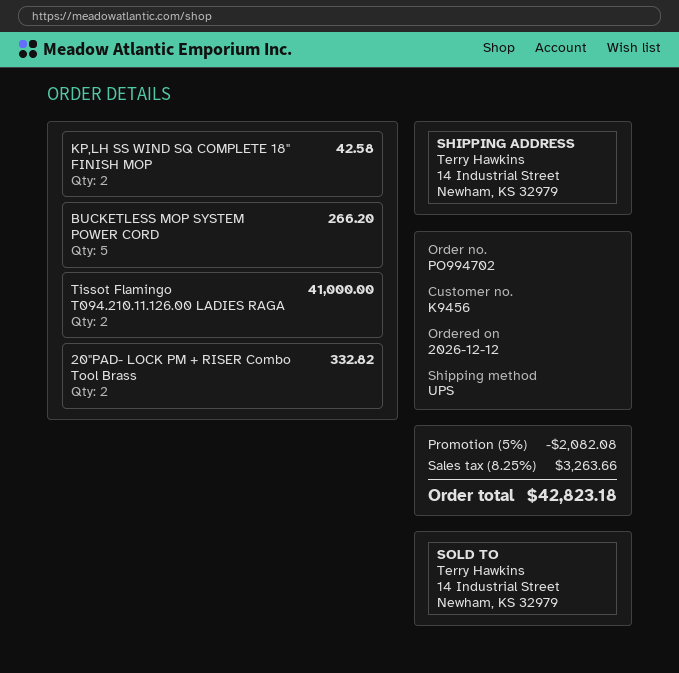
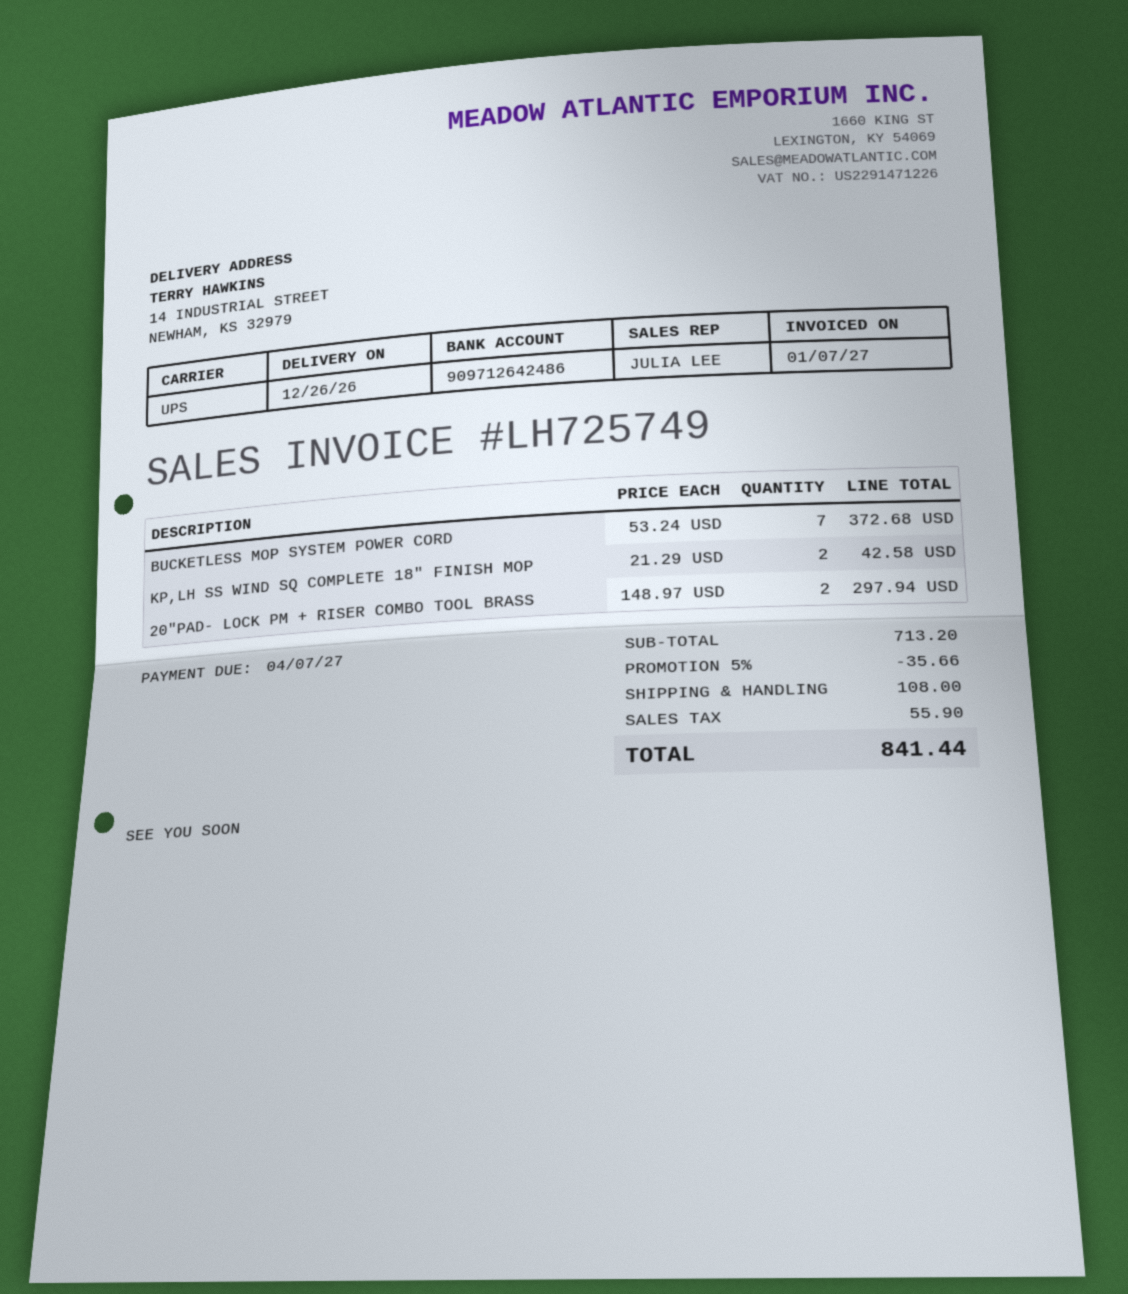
BUCKETLESS MOP SYSTEM POWER CORD: 5 for 266.20 -> 7 for 372.68
Tissot Flamingo T094.210.11.126.00 LADIES RAGA: 2 for 41000.00 -> none
20"PAD- LOCK PM + RISER Combo Tool Brass: 2 for 332.82 -> 2 for 297.94
discount: 5% = 2082.08 -> 5% = 35.66
shipping: none -> 108.00
tax: 3263.66 -> 55.90
total: 42823.18 -> 841.44

